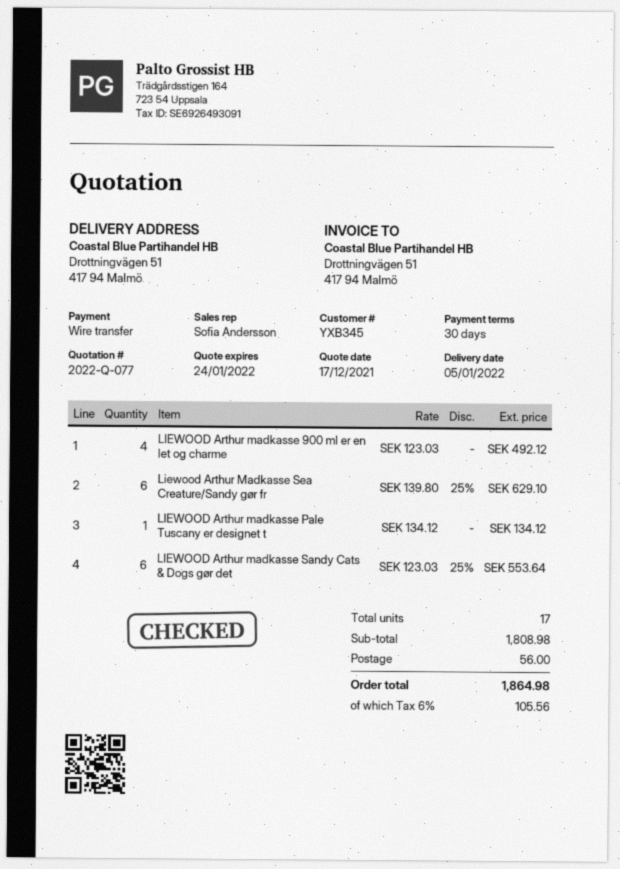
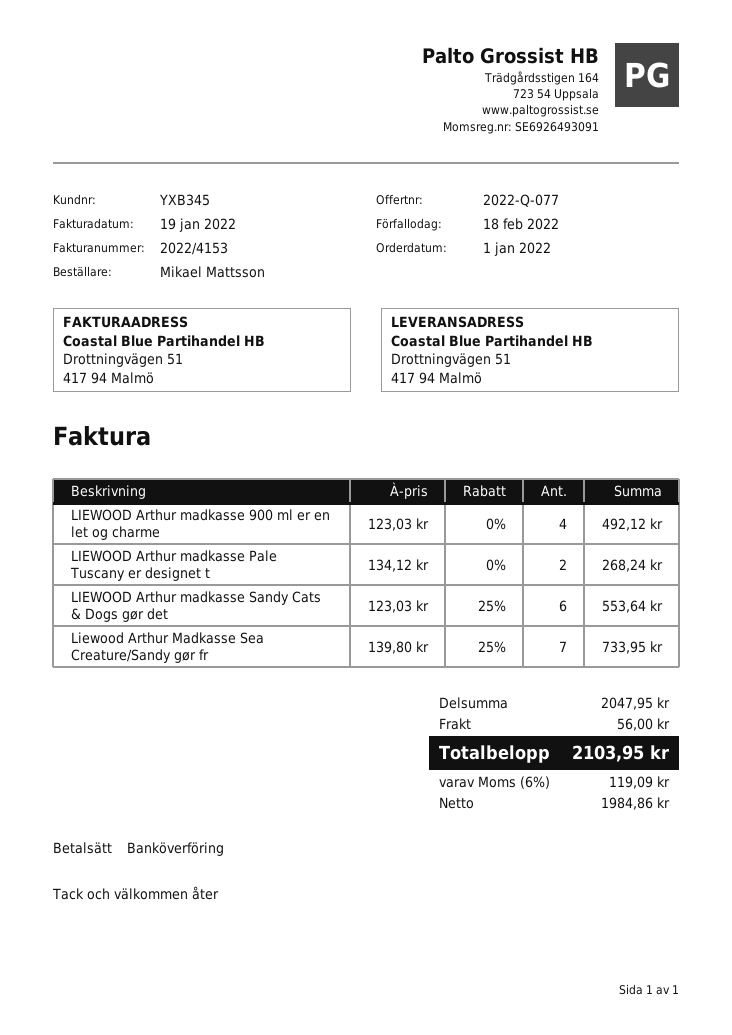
Liewood Arthur Madkasse Sea Creature/Sandy gør fr: 6 x 139.80 - 25% = 629.10 -> 7 x 139.80 - 25% = 733.95
LIEWOOD Arthur madkasse Pale Tuscany er designet t: 1 x 134.12 = 134.12 -> 2 x 134.12 = 268.24
subtotal: 1808.98 -> 2047.95
tax: 6% = 105.56 -> 6% = 119.09
total: 1864.98 -> 2103.95

